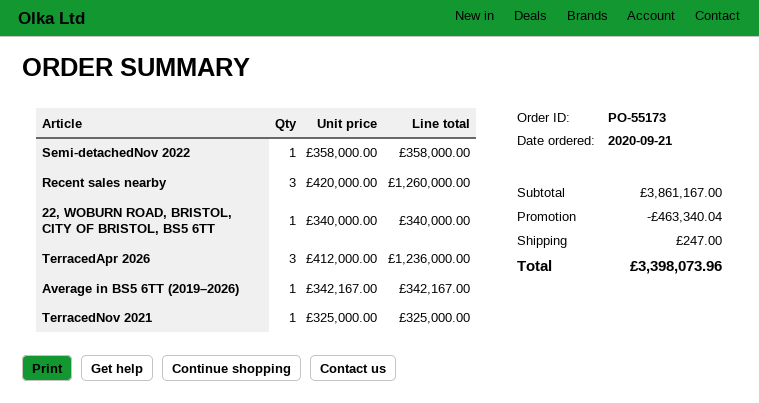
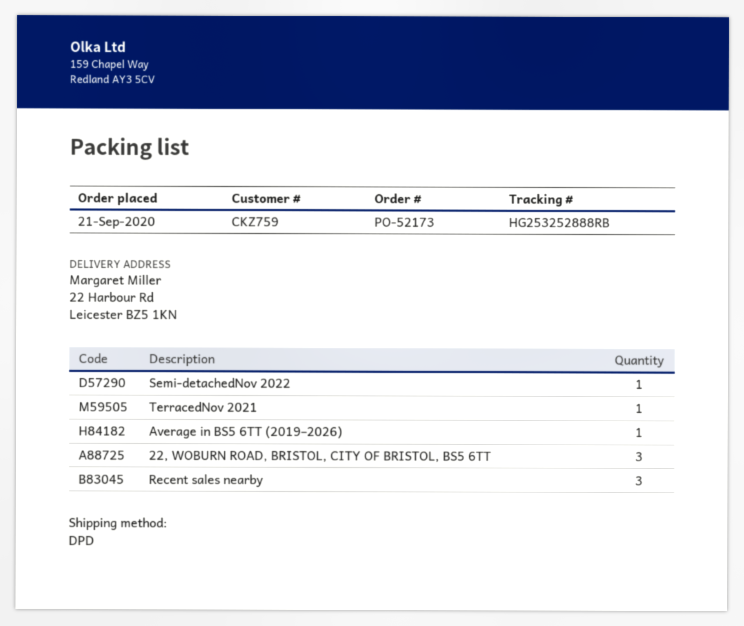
order number: PO-55173 -> PO-52173
22, WOBURN ROAD, BRISTOL, CITY OF BRISTOL, BS5 6TT: 1 -> 3
TerracedApr 2026: 3 -> none

